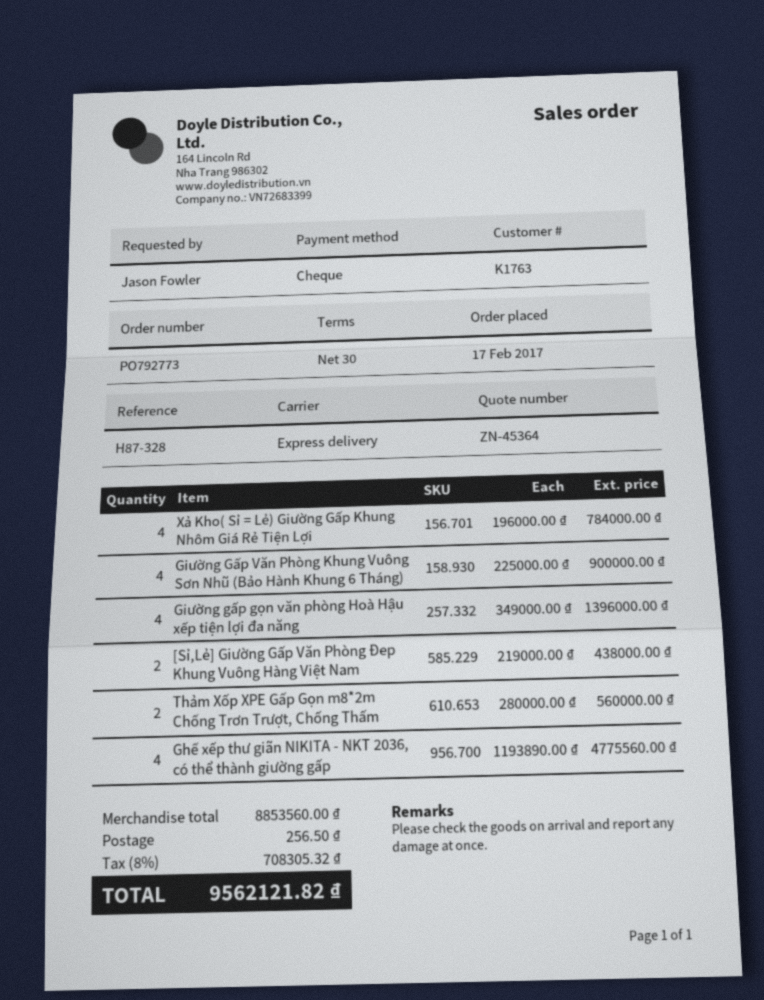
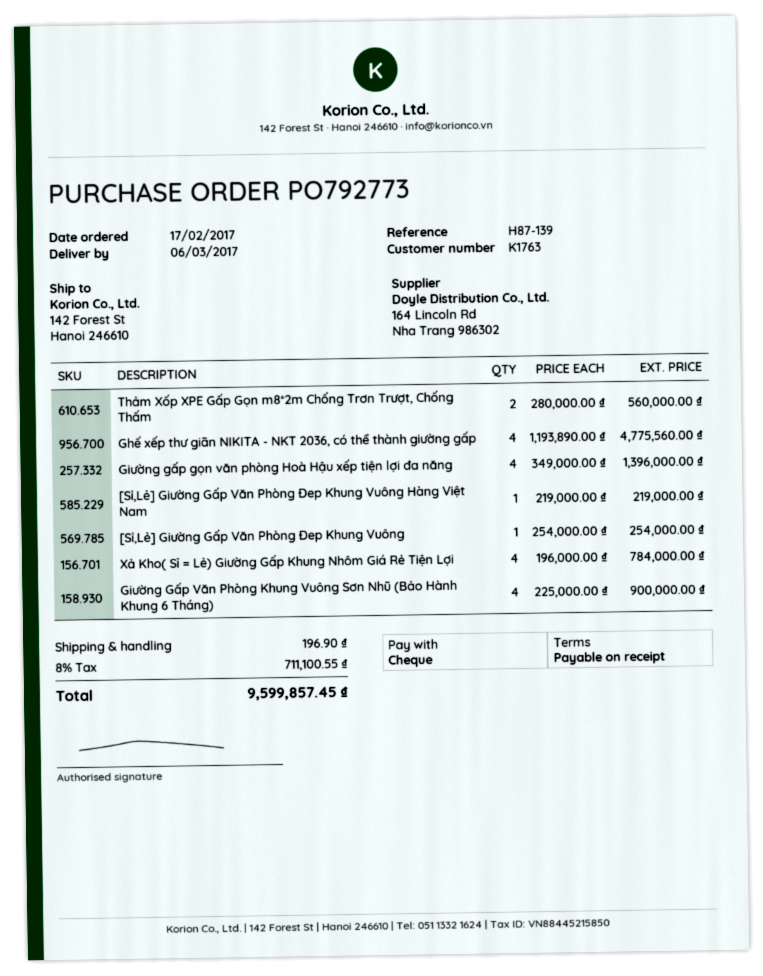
payment terms: 30 days -> on receipt
reference: H87-328 -> H87-139
[Sỉ,Lẻ] Giường Gấp Văn Phòng Đep Khung Vuông Hàng Việt Nam: 2 x 219000.00 = 438000.00 -> 1 x 219000.00 = 219000.00
[Sỉ,Lẻ] Giường Gấp Văn Phòng Đep Khung Vuông: none -> 1 x 254000.00 = 254000.00
shipping: 256.50 -> 196.90
tax: 8% = 708305.32 -> 8% = 711100.55
total: 9562121.82 -> 9599857.45

